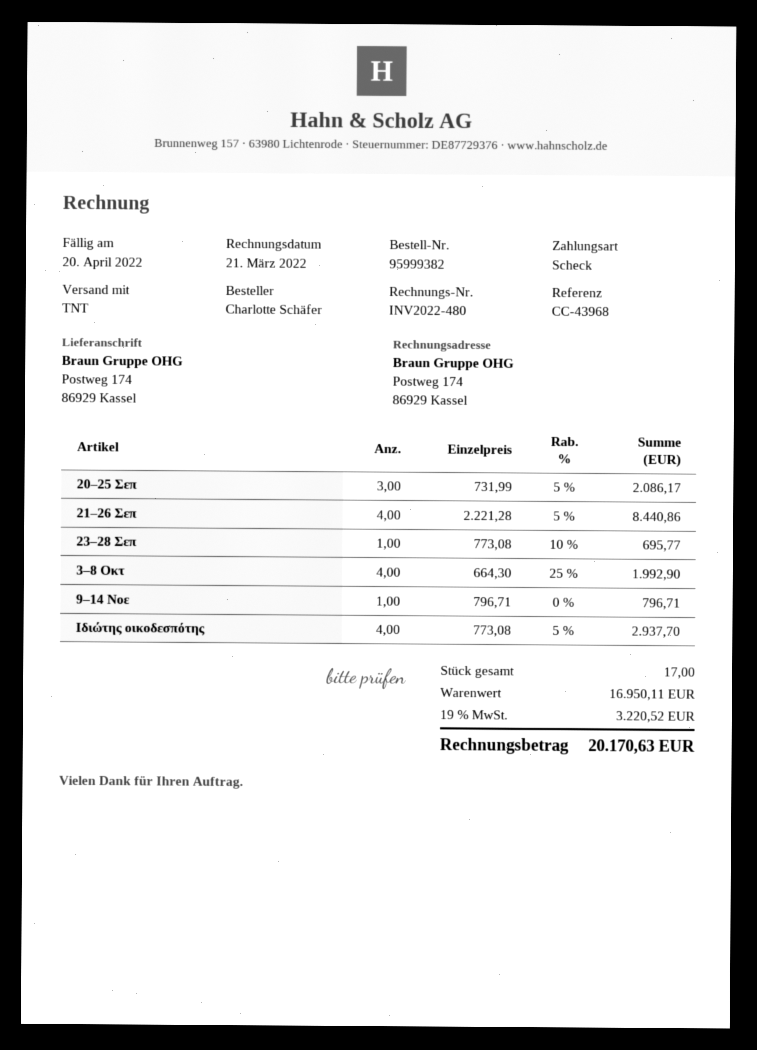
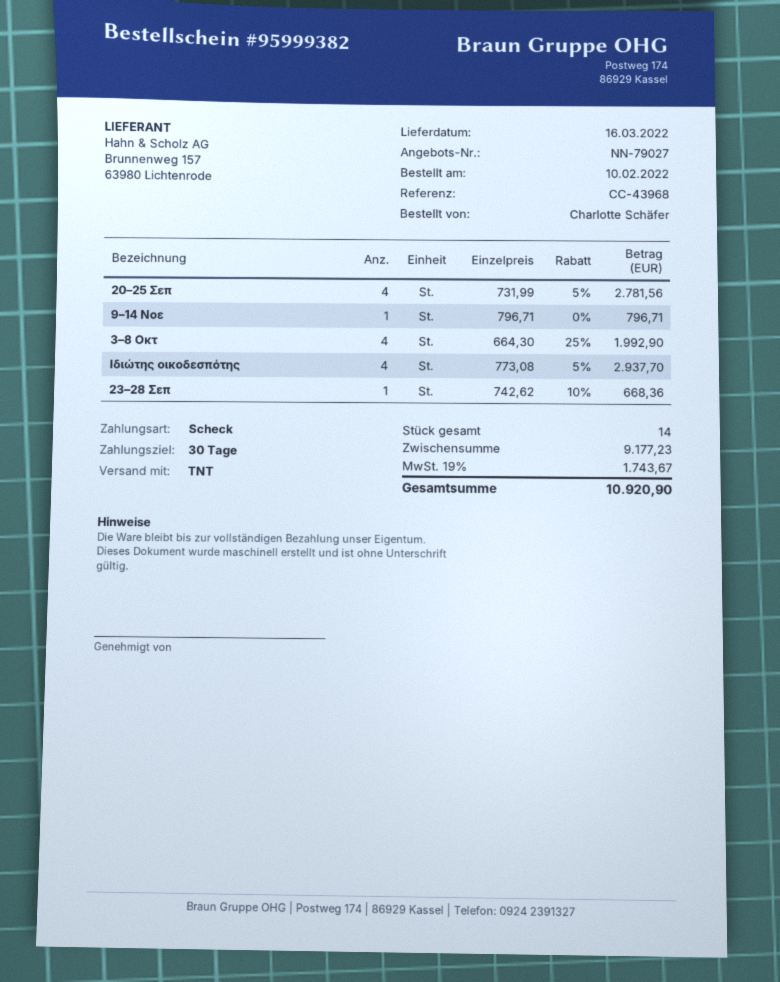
20–25 Σεπ: 3 x 731.99 - 5% = 2086.17 -> 4 x 731.99 - 5% = 2781.56
21–26 Σεπ: 4 x 2221.28 - 5% = 8440.86 -> none
23–28 Σεπ: 1 x 773.08 - 10% = 695.77 -> 1 x 742.62 - 10% = 668.36
total quantity: 17 -> 14
subtotal: 16950.11 -> 9177.23
tax: 19% = 3220.52 -> 19% = 1743.67
total: 20170.63 -> 10920.90

